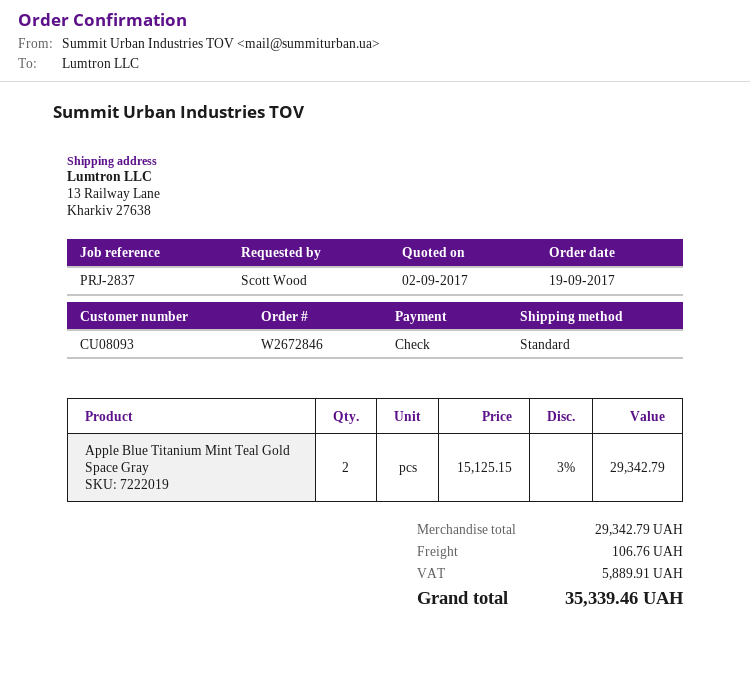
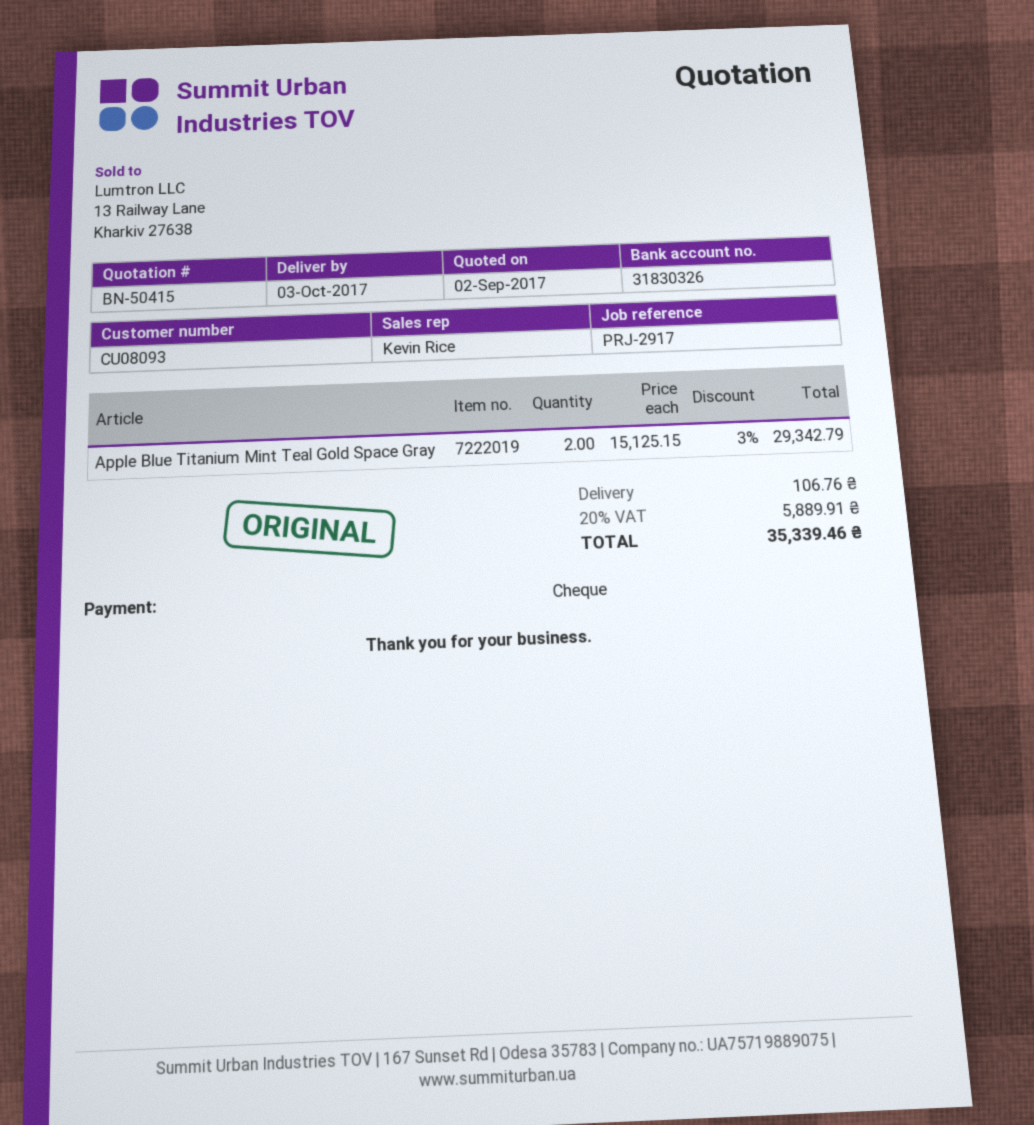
reference: PRJ-2837 -> PRJ-2917

